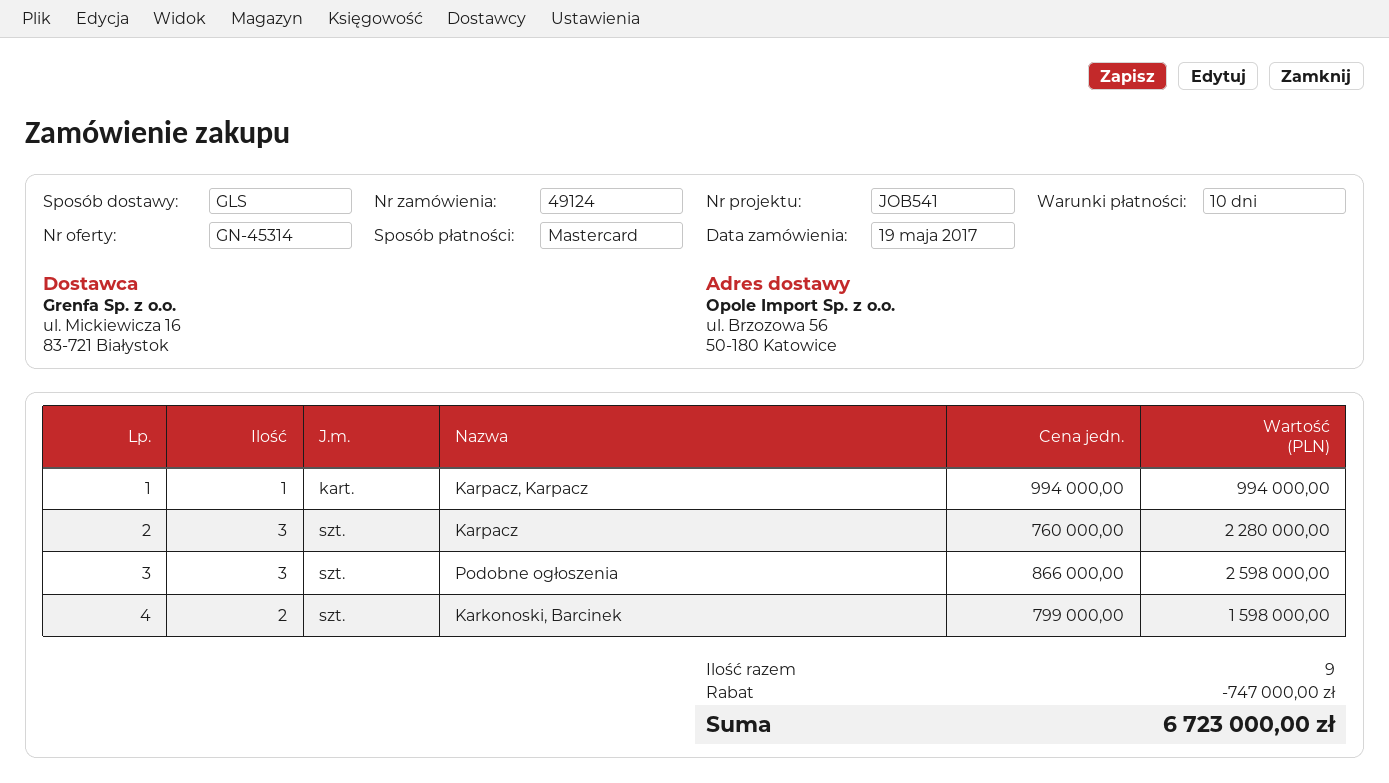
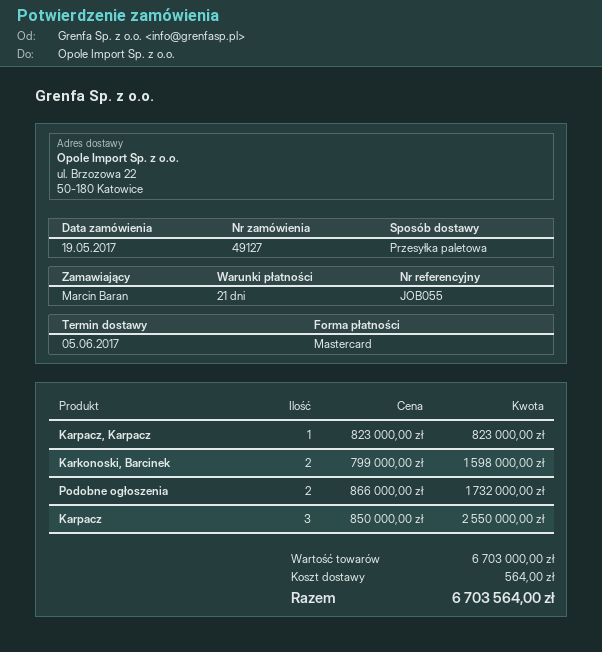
order number: 49124 -> 49127
payment terms: 10 days -> 21 days
reference: JOB541 -> JOB055
shipping method: GLS -> pallet freight
ship to: ul. Brzozowa 56, 50-180 Katowice -> ul. Brzozowa 22, 50-180 Katowice
Karpacz, Karpacz: 1 x 994000.00 = 994000.00 -> 1 x 823000.00 = 823000.00
Karpacz: 3 x 760000.00 = 2280000.00 -> 3 x 850000.00 = 2550000.00
Podobne ogłoszenia: 3 x 866000.00 = 2598000.00 -> 2 x 866000.00 = 1732000.00
discount: 747000.00 -> none
shipping: none -> 564.00
total: 6723000.00 -> 6703564.00

